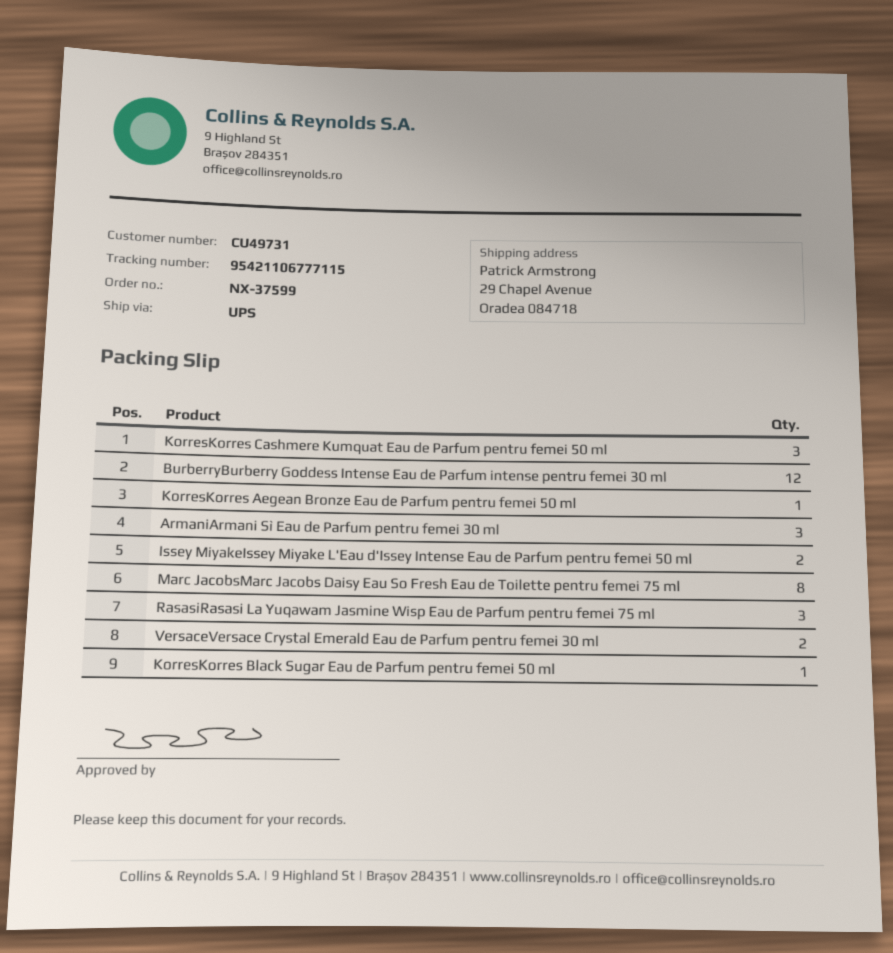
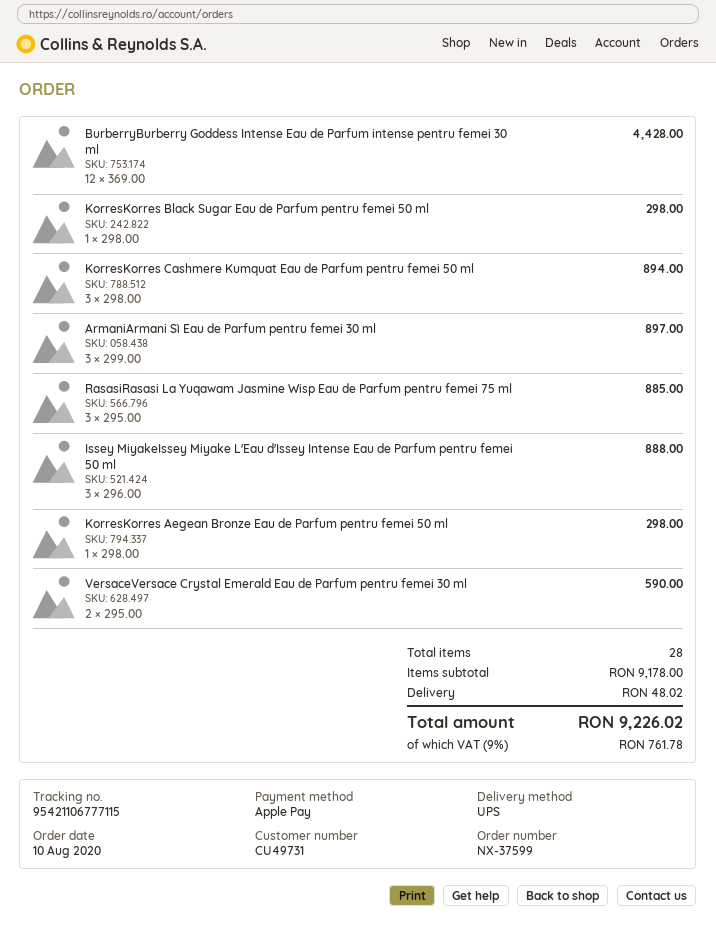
Issey MiyakeIssey Miyake L'Eau d'Issey Intense Eau de Parfum pentru femei 50 ml: 2 -> 3
Marc JacobsMarc Jacobs Daisy Eau So Fresh Eau de Toilette pentru femei 75 ml: 8 -> none

